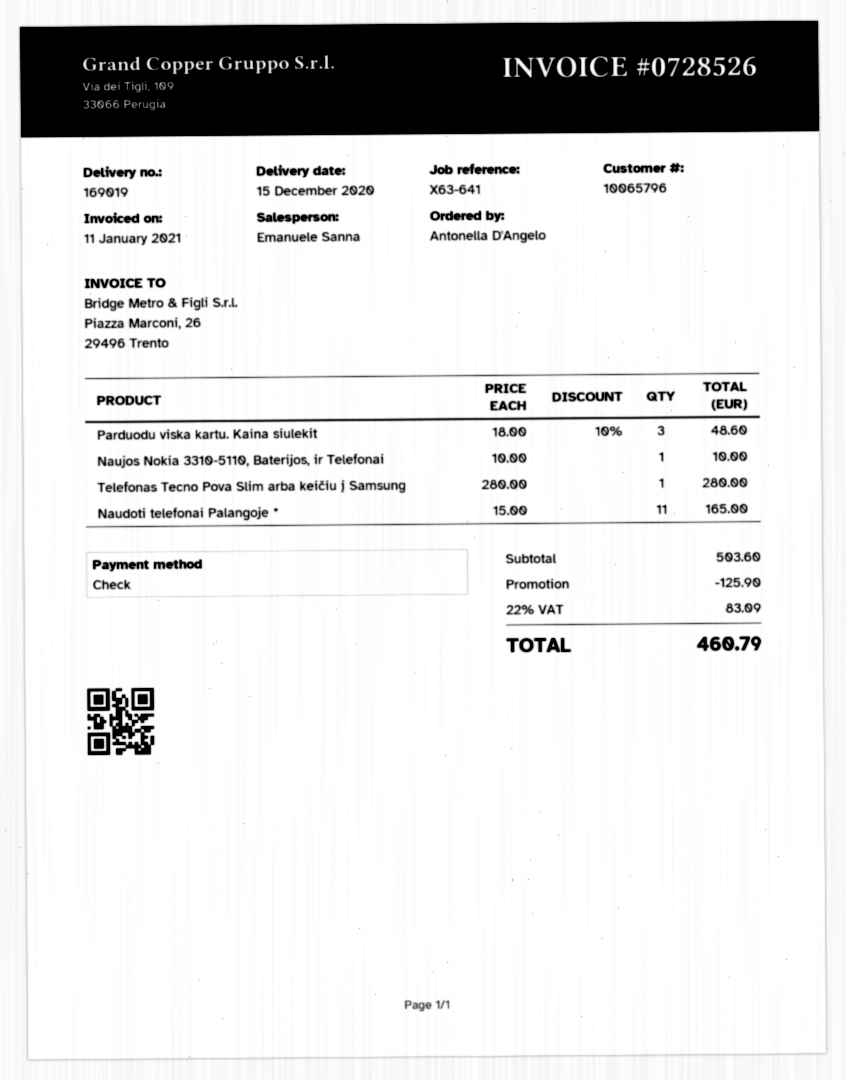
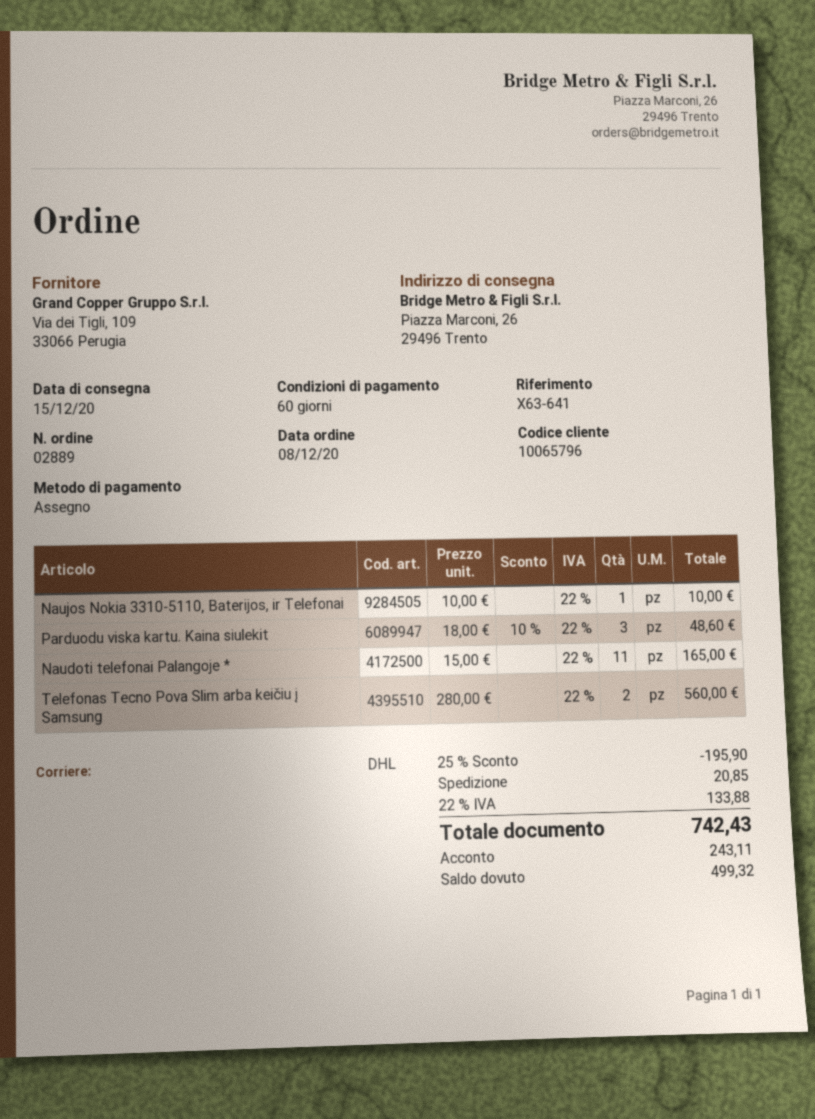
Telefonas Tecno Pova Slim arba keičiu į Samsung: 1 x 280.00 = 280.00 -> 2 x 280.00 = 560.00
discount: 125.90 -> 195.90
shipping: none -> 20.85
tax: 22% = 83.09 -> 22% = 133.88
total: 460.79 -> 742.43

